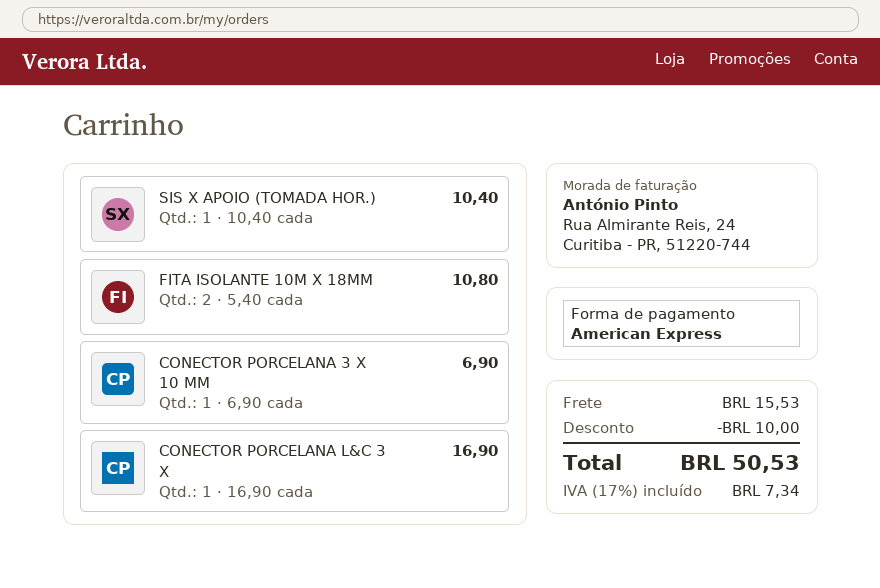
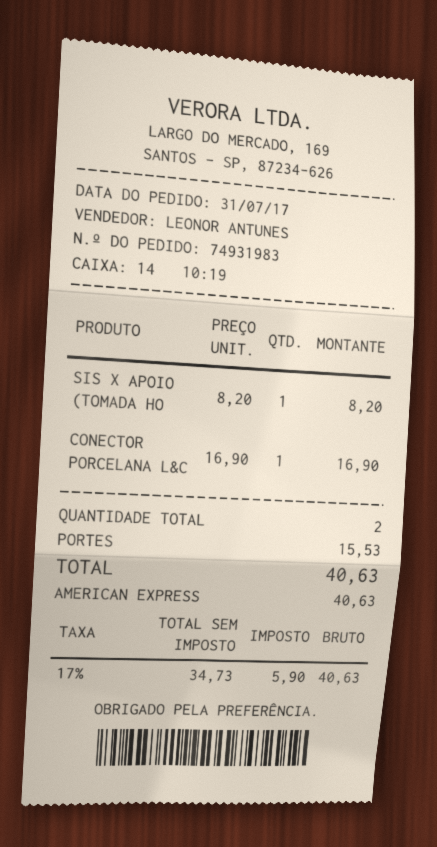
SIS X APOIO (TOMADA HOR.): 1 x 10.40 = 10.40 -> 1 x 8.20 = 8.20
FITA ISOLANTE 10M X 18MM: 2 x 5.40 = 10.80 -> none
CONECTOR PORCELANA 3 X 10 MM: 1 x 6.90 = 6.90 -> none
discount: 10.00 -> none
tax: 17% = 7.34 -> 17% = 5.90
total: 50.53 -> 40.63

